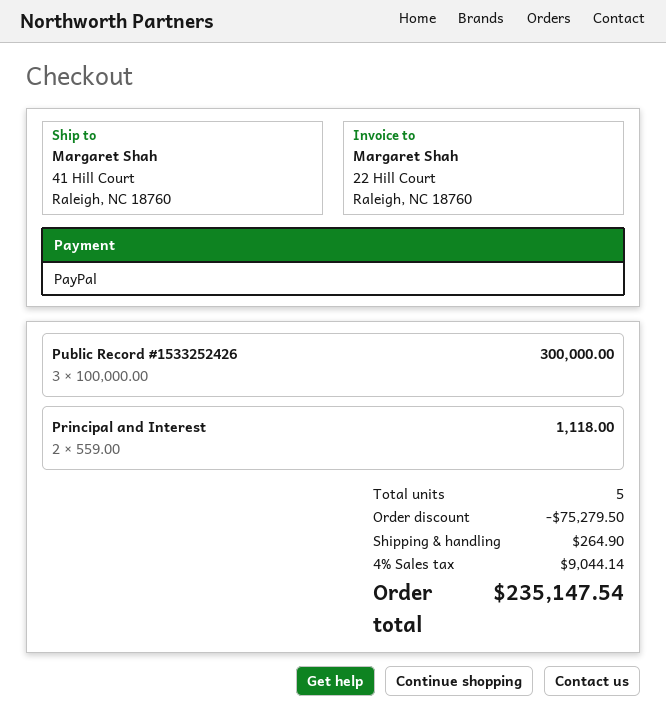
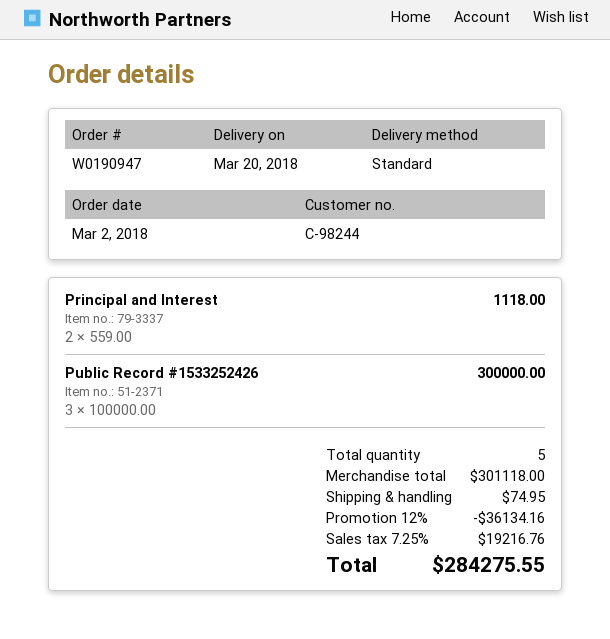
discount: 75279.50 -> 36134.16
shipping: 264.90 -> 74.95
tax: 4% = 9044.14 -> 7.25% = 19216.76
total: 235147.54 -> 284275.55

